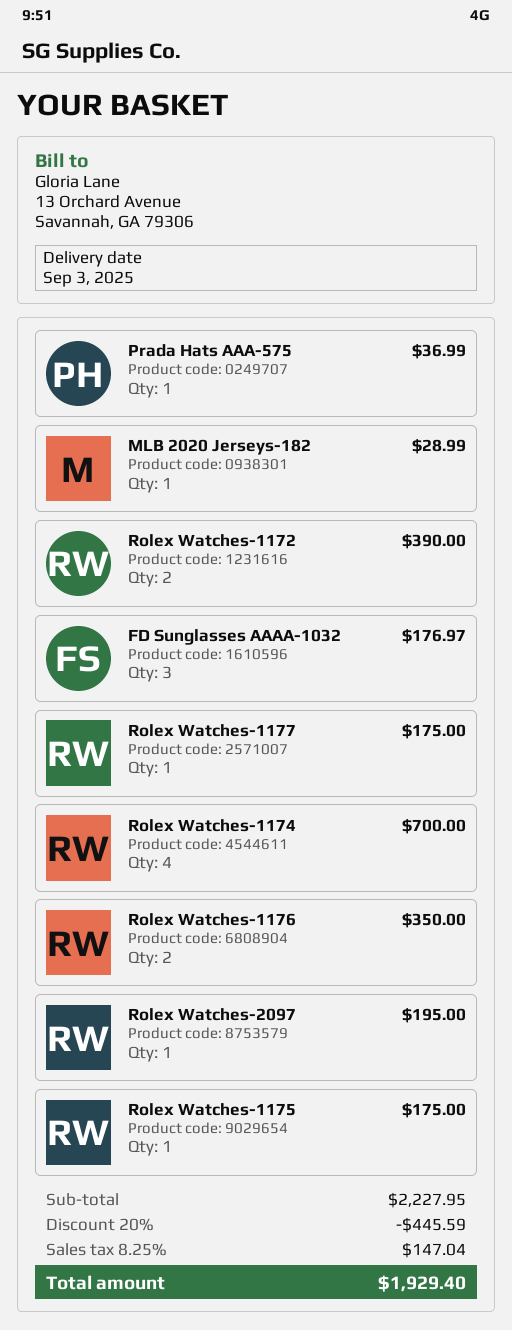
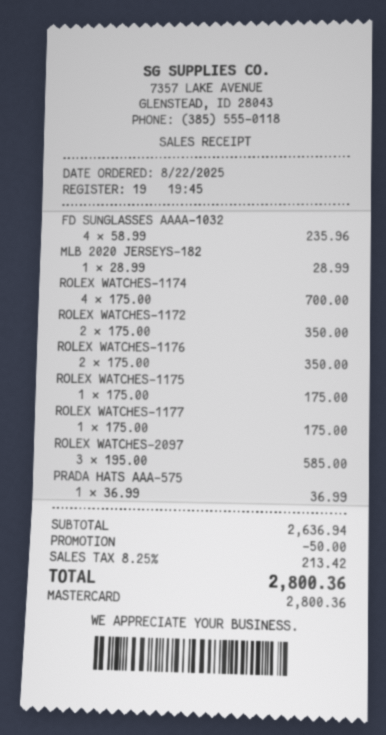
Rolex Watches-1172: 2 for 390.00 -> 2 for 350.00
FD Sunglasses AAAA-1032: 3 for 176.97 -> 4 for 235.96
Rolex Watches-2097: 1 for 195.00 -> 3 for 585.00
subtotal: 2227.95 -> 2636.94
discount: 445.59 -> 50.00
tax: 8.25% = 147.04 -> 8.25% = 213.42
total: 1929.40 -> 2800.36

